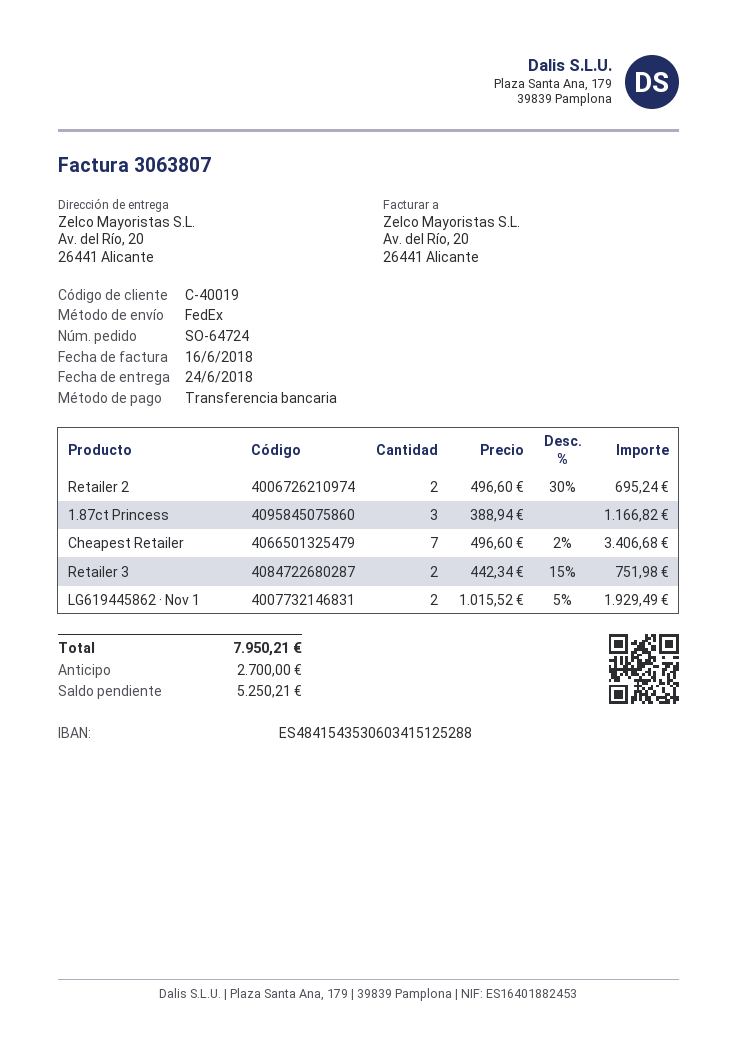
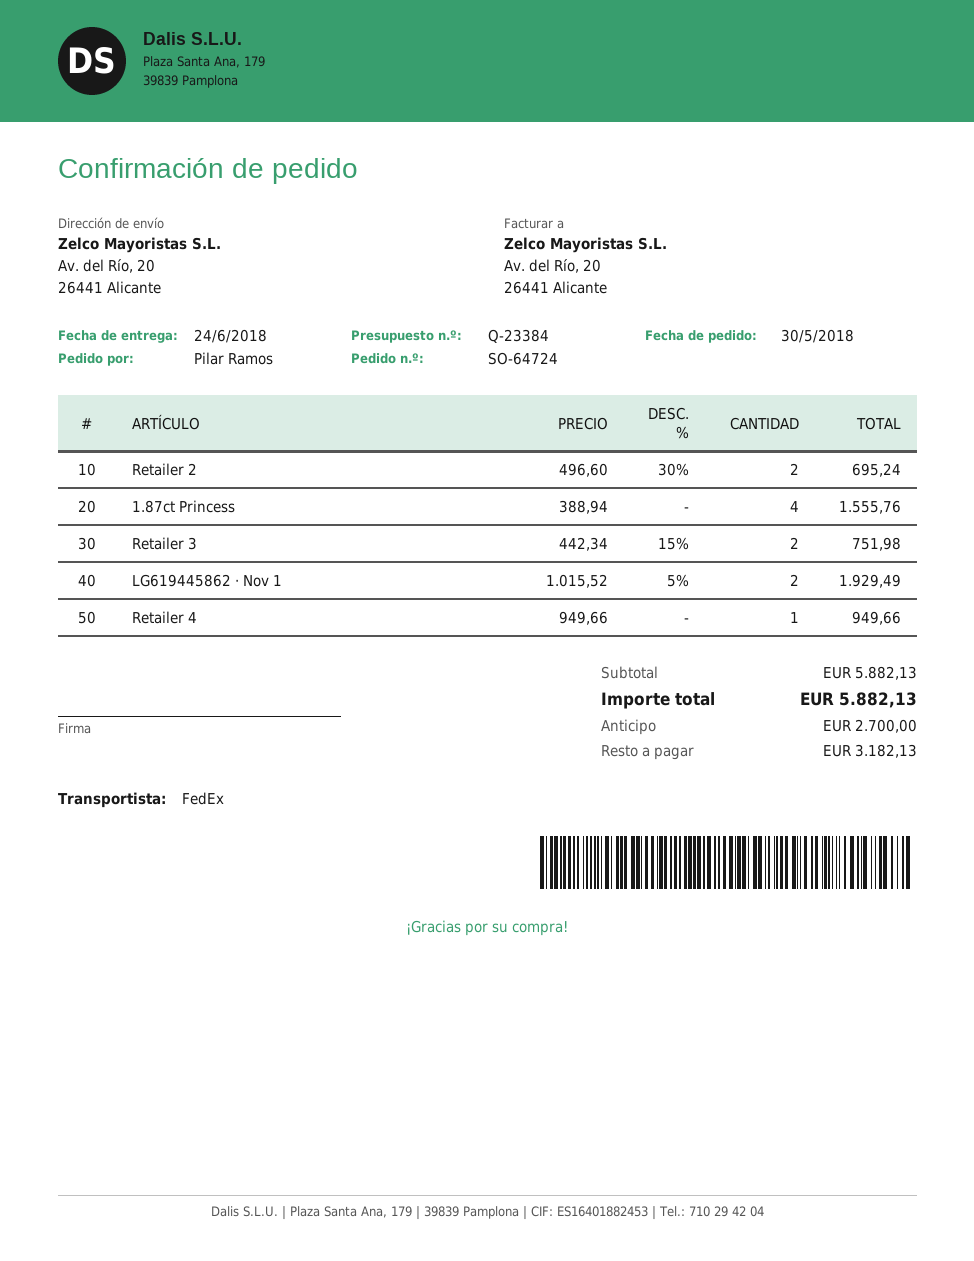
1.87ct Princess: 3 x 388.94 = 1166.82 -> 4 x 388.94 = 1555.76
Cheapest Retailer: 7 x 496.60 - 2% = 3406.68 -> none
Retailer 4: none -> 1 x 949.66 = 949.66
total: 7950.21 -> 5882.13
balance: 5250.21 -> 3182.13

